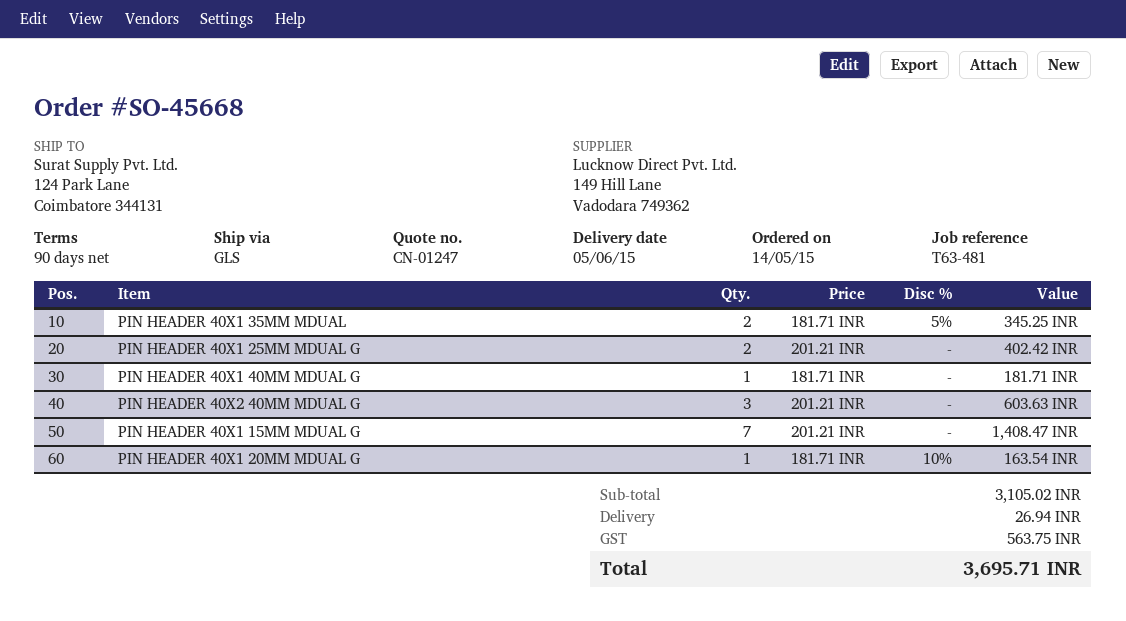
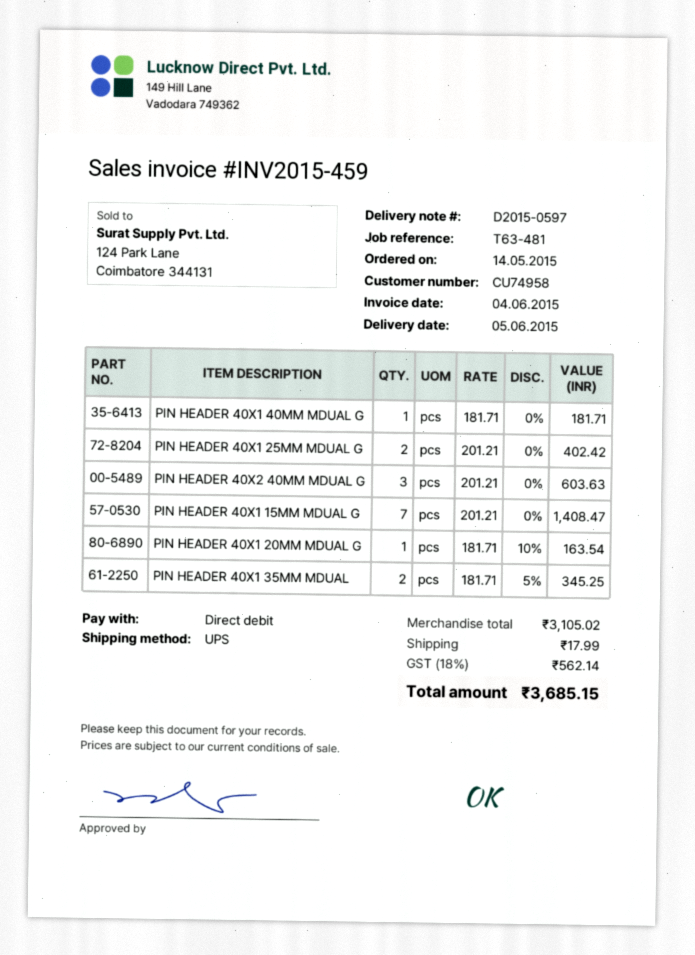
shipping method: GLS -> UPS
shipping: 26.94 -> 17.99
tax: 563.75 -> 562.14
total: 3695.71 -> 3685.15

